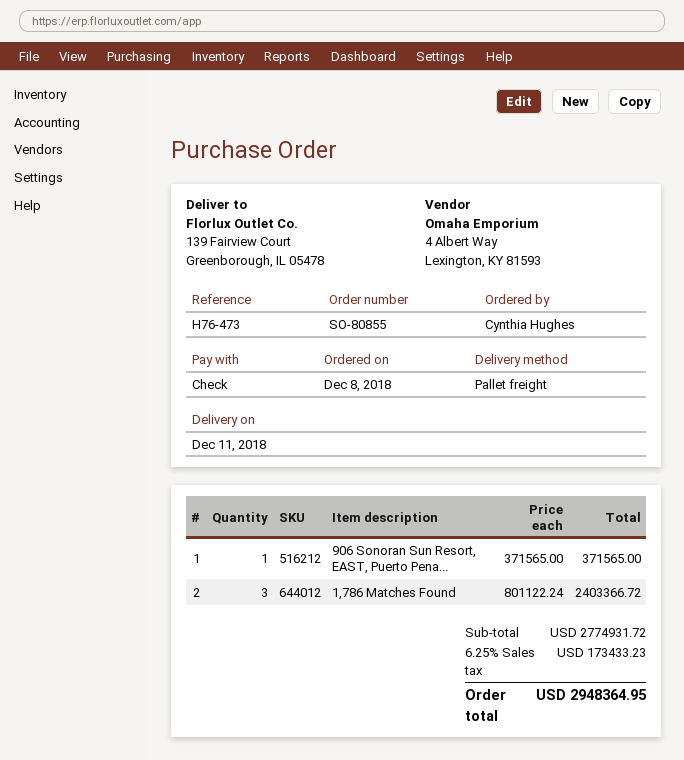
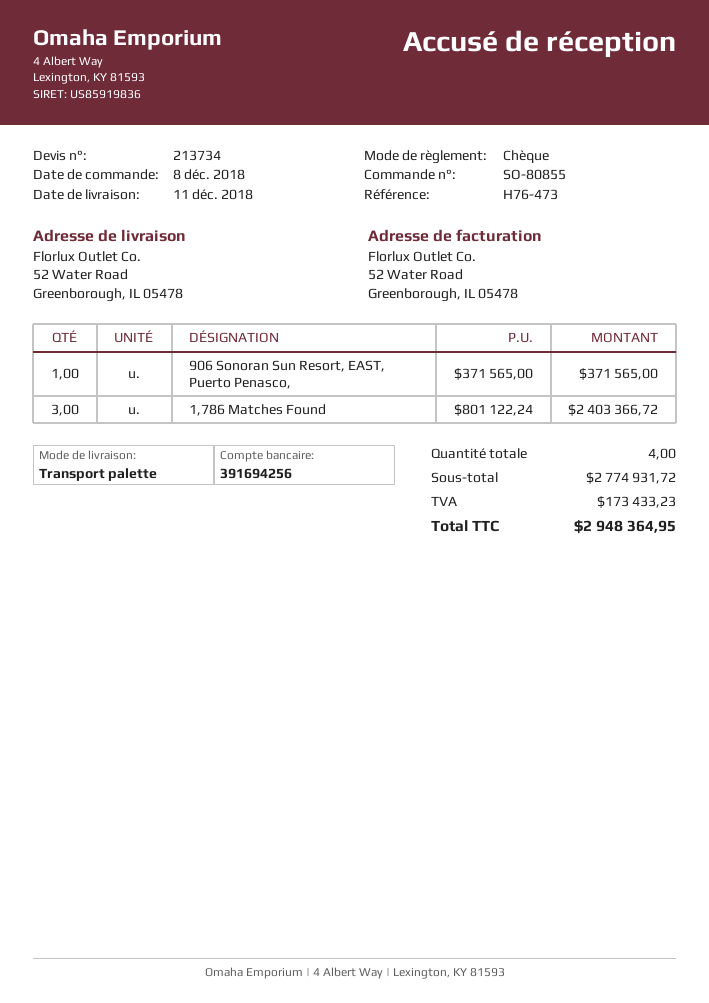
ship to: 139 Fairview Court, Greenborough, IL 05478 -> 52 Water Road, Greenborough, IL 05478

